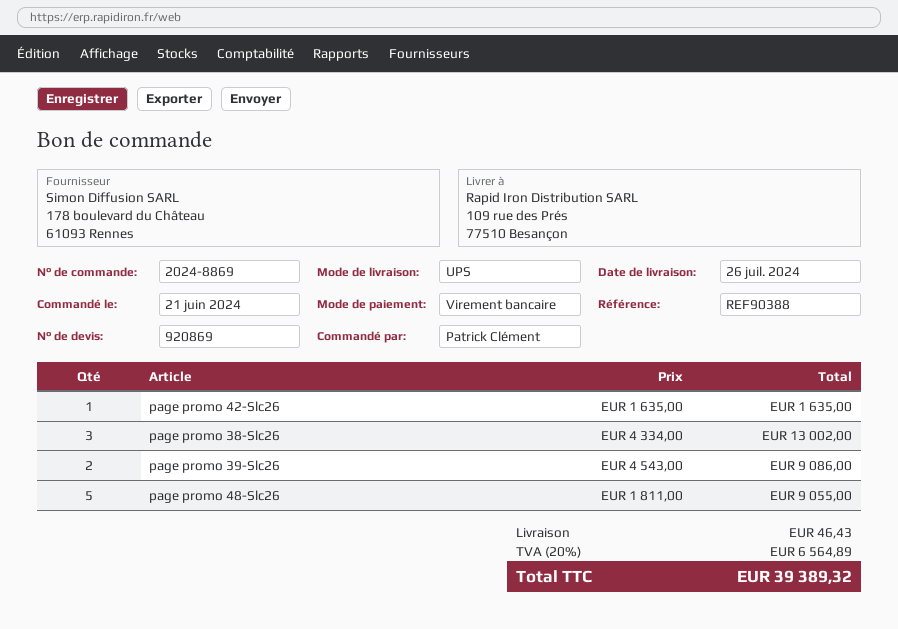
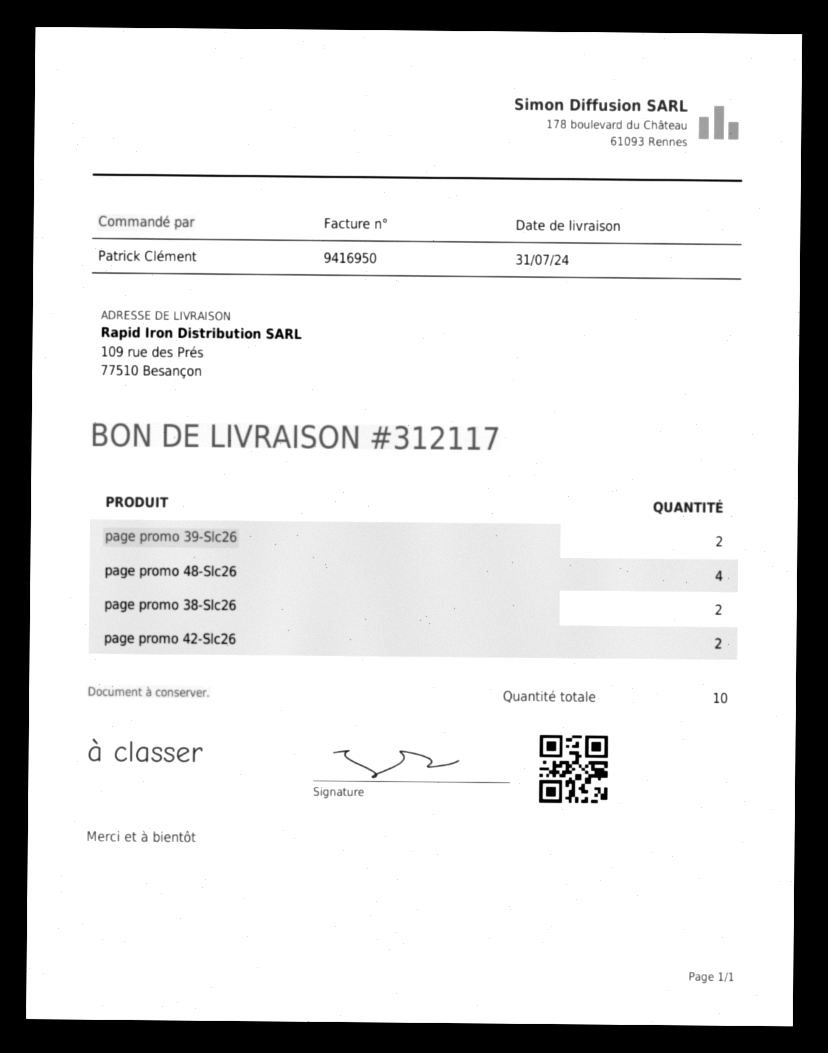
delivery date: 2024-07-26 -> 2024-07-31
page promo 42-Slc26: 1 -> 2
page promo 38-Slc26: 3 -> 2
page promo 48-Slc26: 5 -> 4

